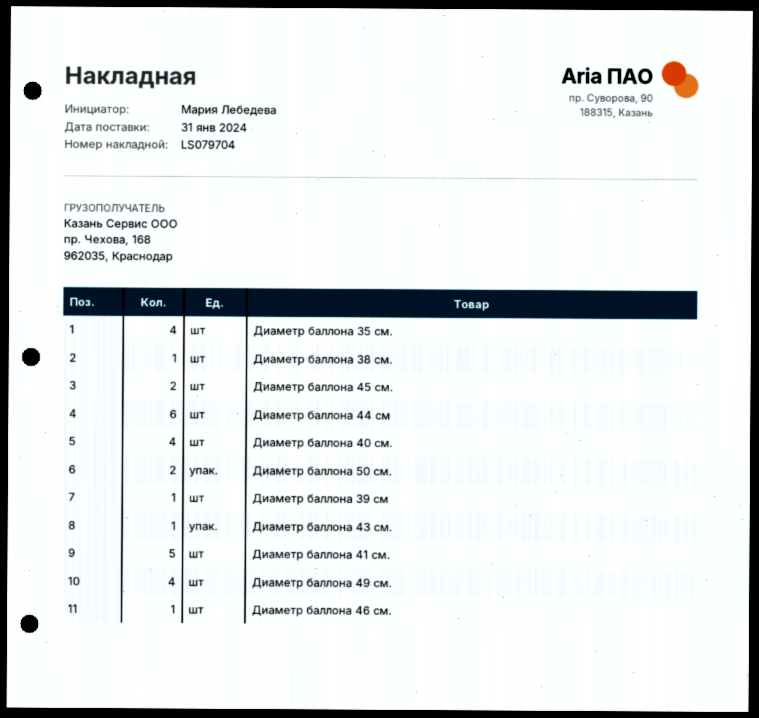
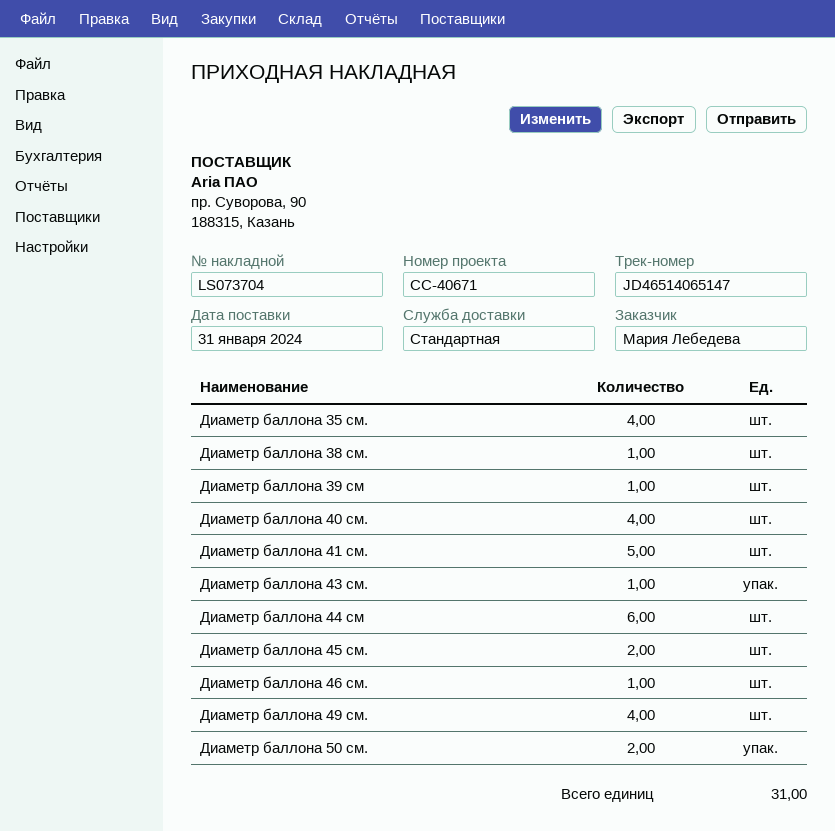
delivery note number: LS079704 -> LS073704

